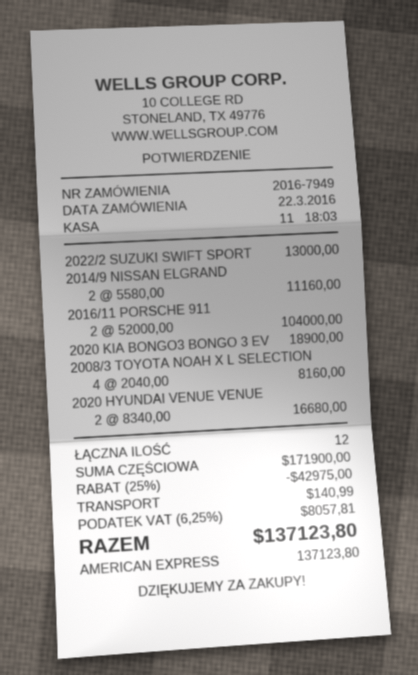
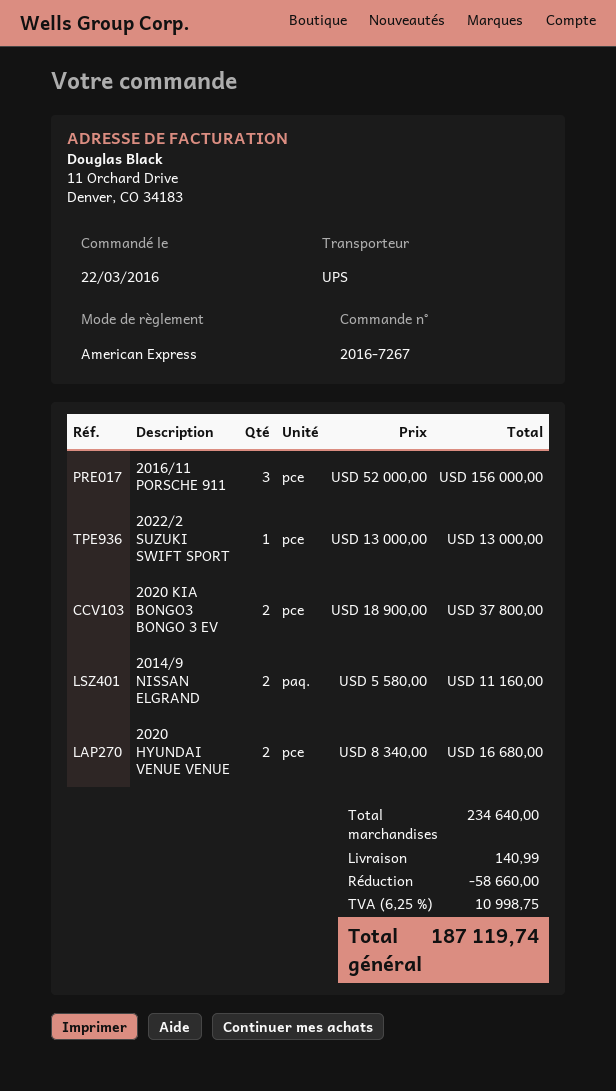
order number: 2016-7949 -> 2016-7267
2016/11 PORSCHE 911: 2 x 52000.00 = 104000.00 -> 3 x 52000.00 = 156000.00
2020 KIA BONGO3 BONGO 3 EV: 1 x 18900.00 = 18900.00 -> 2 x 18900.00 = 37800.00
2008/3 TOYOTA NOAH X L SELECTION: 4 x 2040.00 = 8160.00 -> none
subtotal: 171900.00 -> 234640.00
discount: 42975.00 -> 58660.00
tax: 6.25% = 8057.81 -> 6.25% = 10998.75
total: 137123.80 -> 187119.74

